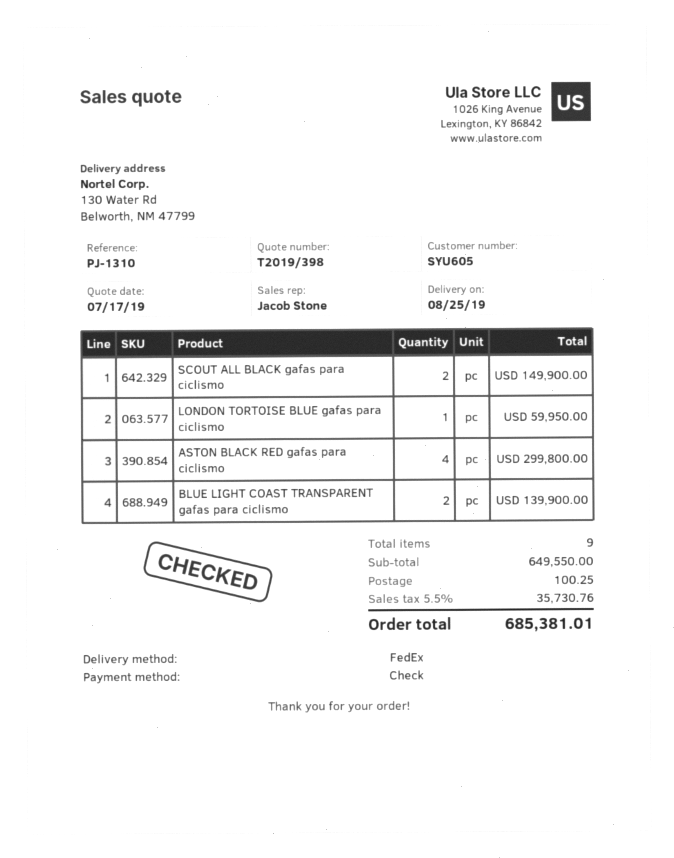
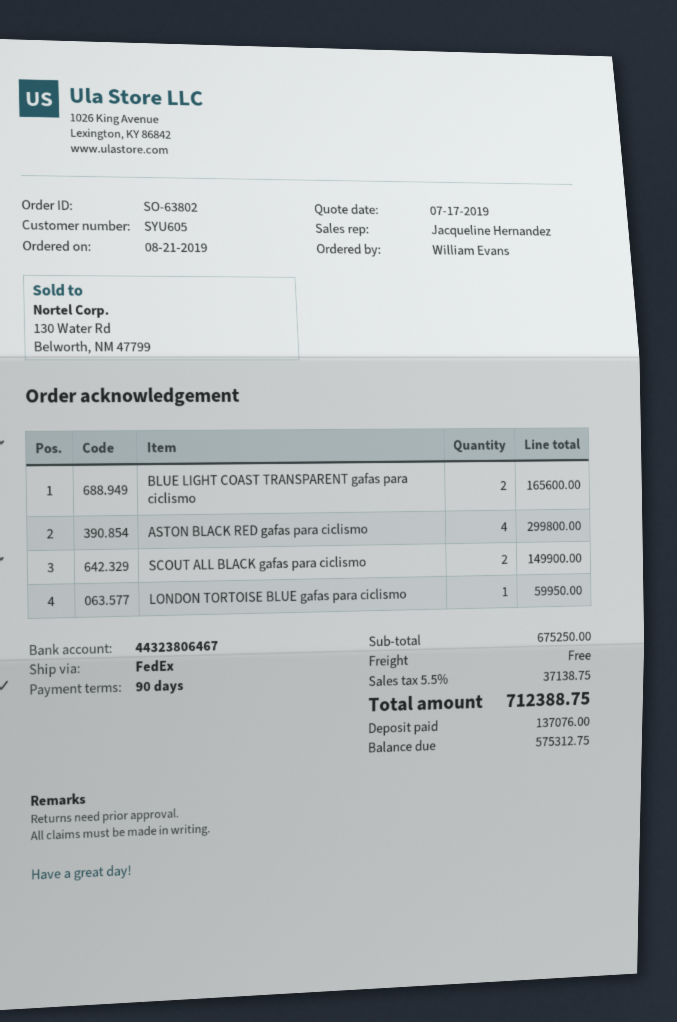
sales rep: Jacob Stone -> Jacqueline Hernandez
BLUE LIGHT COAST TRANSPARENT gafas para ciclismo: 2 for 139900.00 -> 2 for 165600.00
subtotal: 649550.00 -> 675250.00
shipping: 100.25 -> 0.00
tax: 5.5% = 35730.76 -> 5.5% = 37138.75
total: 685381.01 -> 712388.75

